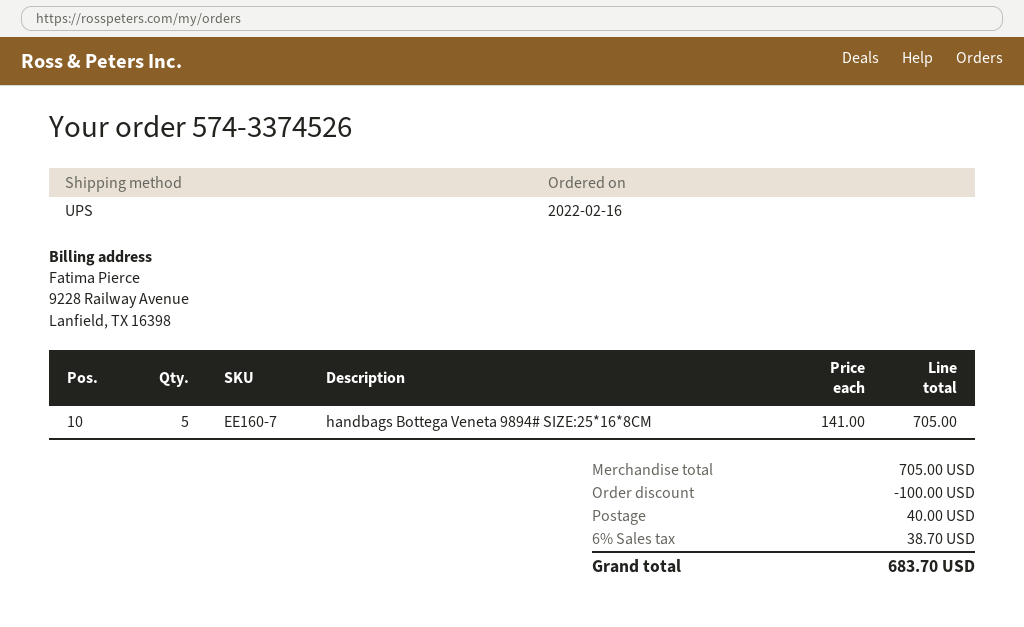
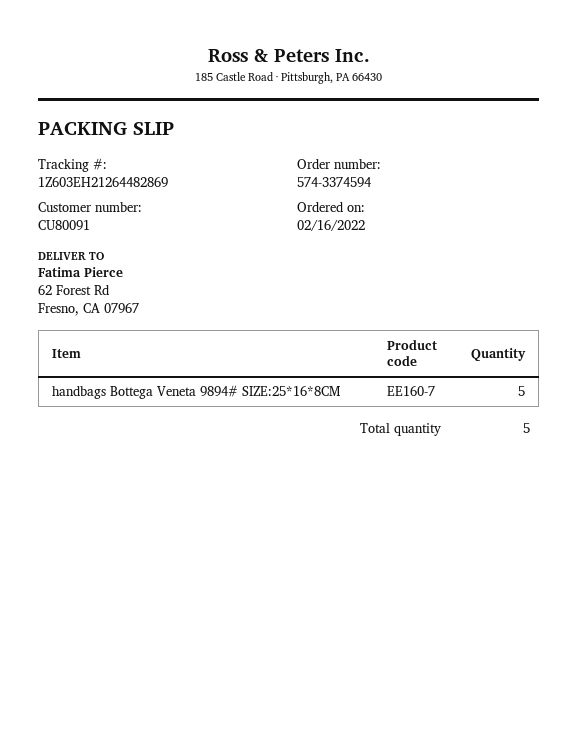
order number: 574-3374526 -> 574-3374594

